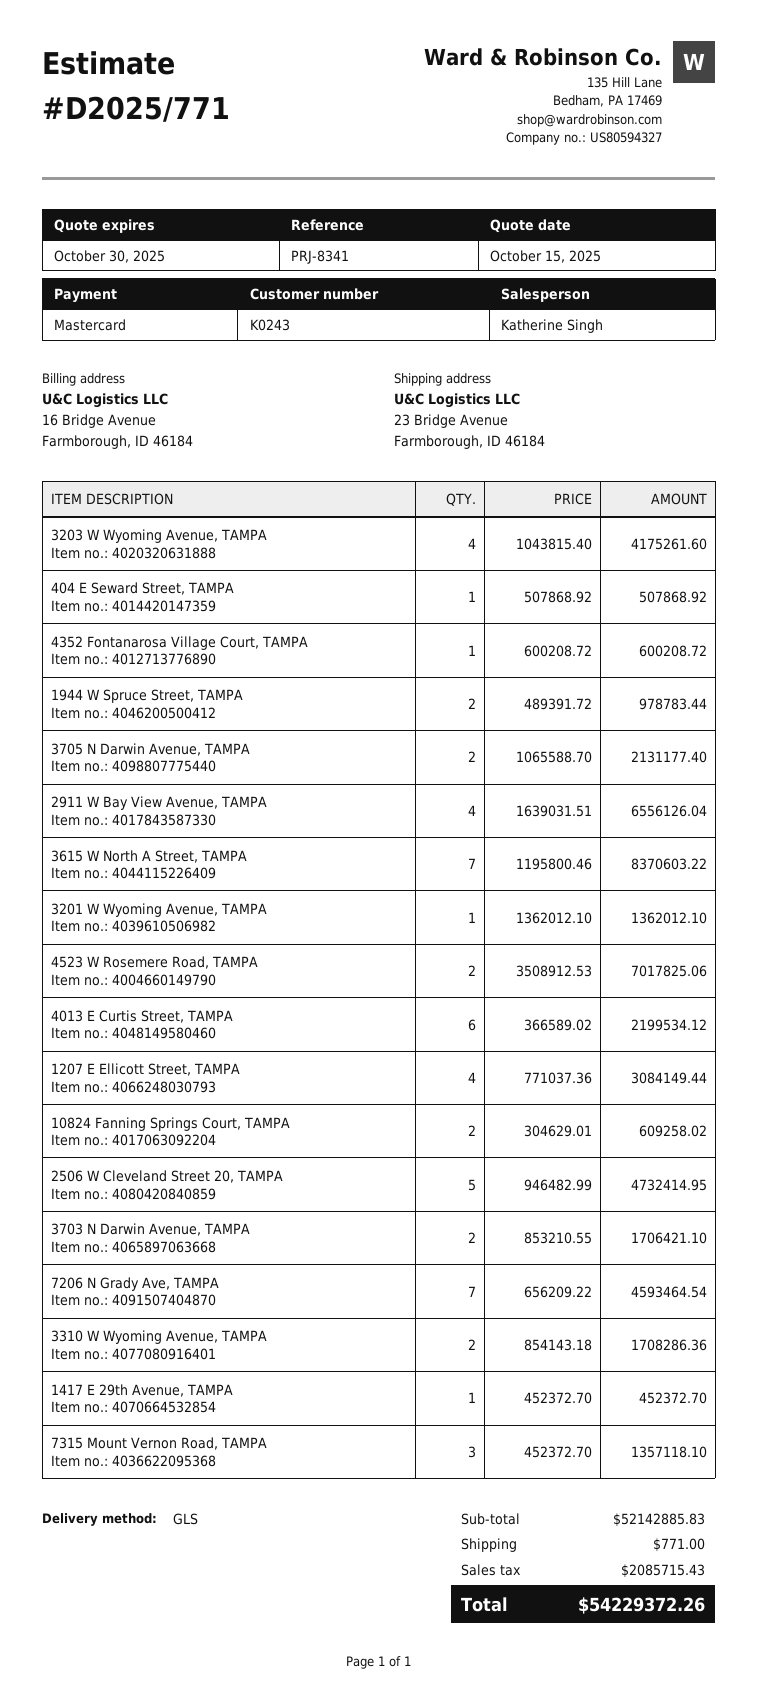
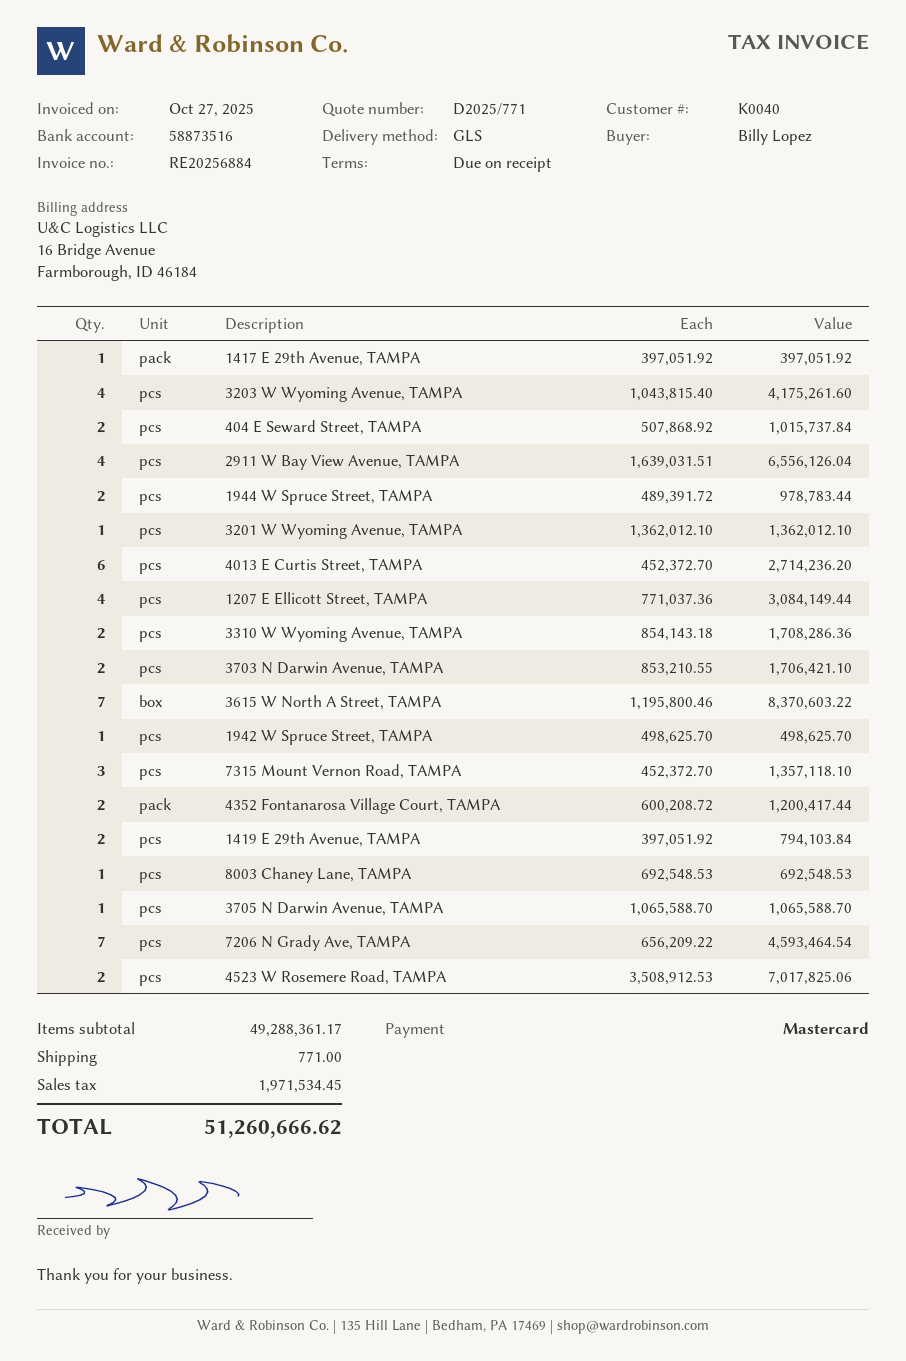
customer number: K0243 -> K0040
404 E Seward Street, TAMPA: 1 x 507868.92 = 507868.92 -> 2 x 507868.92 = 1015737.84
4352 Fontanarosa Village Court, TAMPA: 1 x 600208.72 = 600208.72 -> 2 x 600208.72 = 1200417.44
3705 N Darwin Avenue, TAMPA: 2 x 1065588.70 = 2131177.40 -> 1 x 1065588.70 = 1065588.70
4013 E Curtis Street, TAMPA: 6 x 366589.02 = 2199534.12 -> 6 x 452372.70 = 2714236.20
10824 Fanning Springs Court, TAMPA: 2 x 304629.01 = 609258.02 -> none
2506 W Cleveland Street 20, TAMPA: 5 x 946482.99 = 4732414.95 -> none
1417 E 29th Avenue, TAMPA: 1 x 452372.70 = 452372.70 -> 1 x 397051.92 = 397051.92
1942 W Spruce Street, TAMPA: none -> 1 x 498625.70 = 498625.70
1419 E 29th Avenue, TAMPA: none -> 2 x 397051.92 = 794103.84
8003 Chaney Lane, TAMPA: none -> 1 x 692548.53 = 692548.53
subtotal: 52142885.83 -> 49288361.17
tax: 2085715.43 -> 1971534.45
total: 54229372.26 -> 51260666.62

